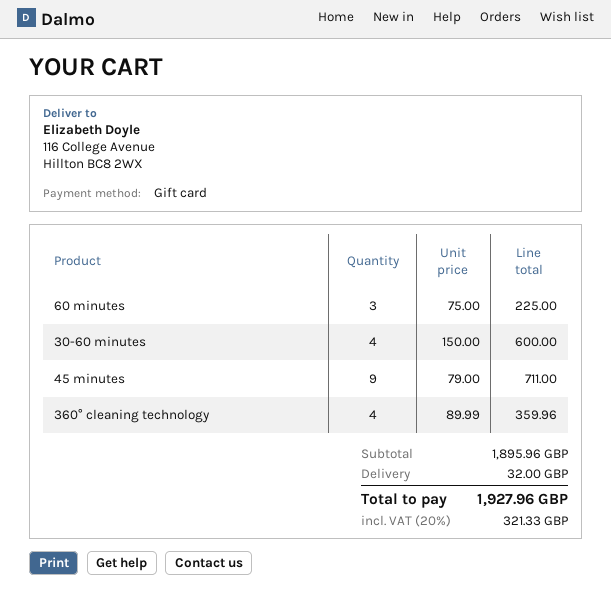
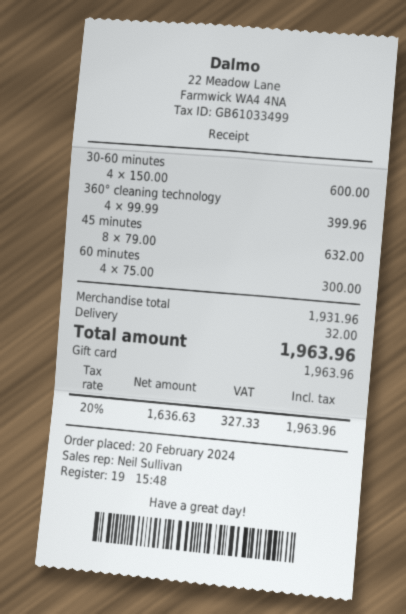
60 minutes: 3 x 75.00 = 225.00 -> 4 x 75.00 = 300.00
45 minutes: 9 x 79.00 = 711.00 -> 8 x 79.00 = 632.00
360° cleaning technology: 4 x 89.99 = 359.96 -> 4 x 99.99 = 399.96
subtotal: 1895.96 -> 1931.96
tax: 20% = 321.33 -> 20% = 327.33
total: 1927.96 -> 1963.96

